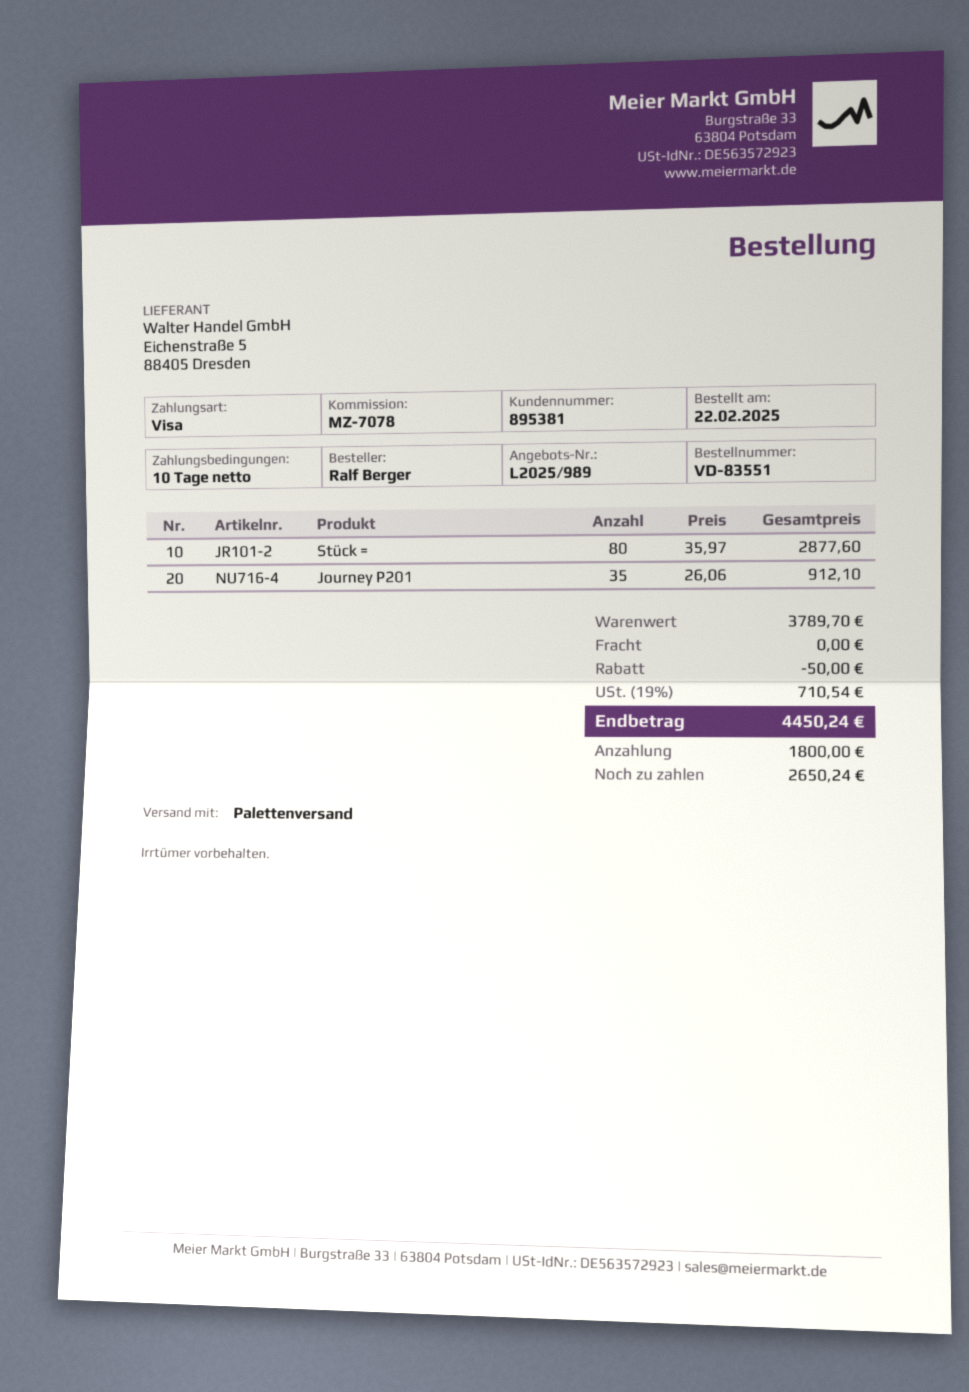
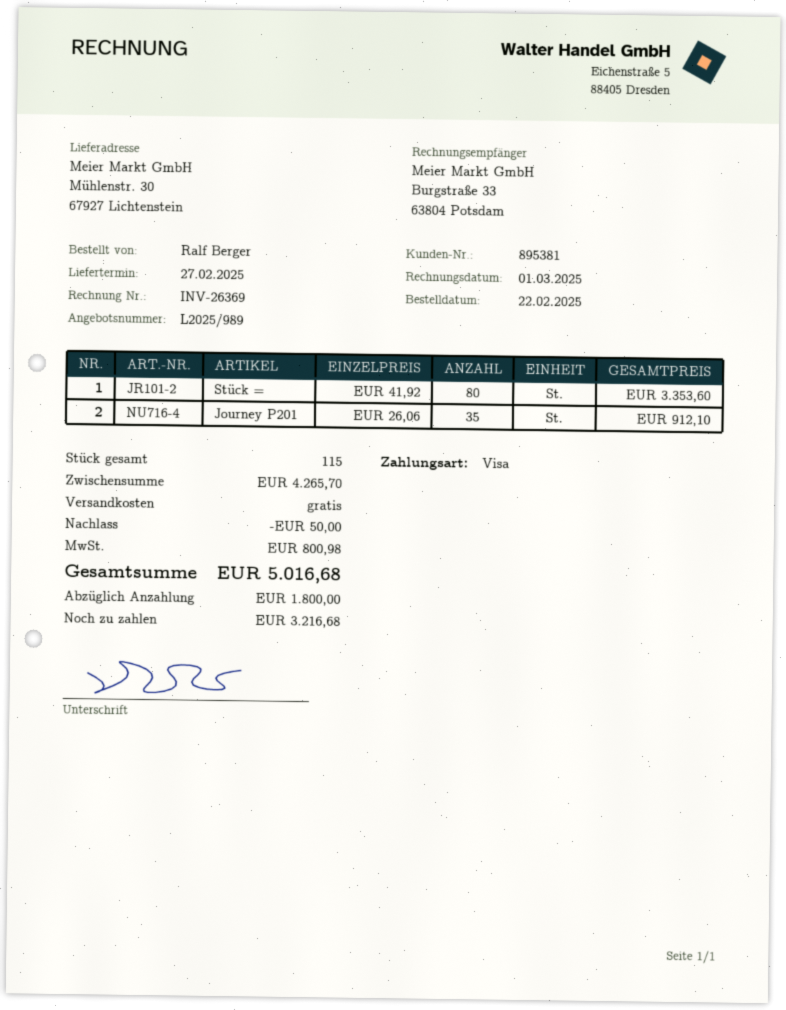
Stück =: 80 x 35.97 = 2877.60 -> 80 x 41.92 = 3353.60
subtotal: 3789.70 -> 4265.70
tax: 710.54 -> 800.98
total: 4450.24 -> 5016.68
balance: 2650.24 -> 3216.68

